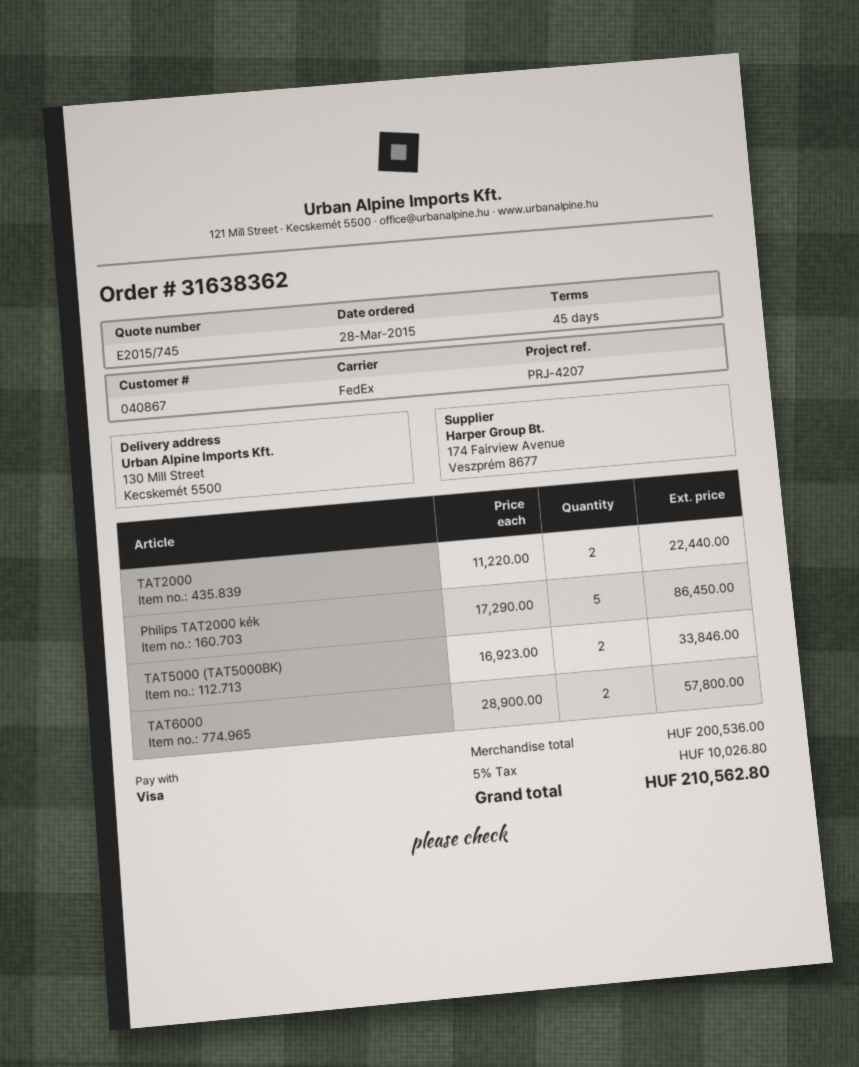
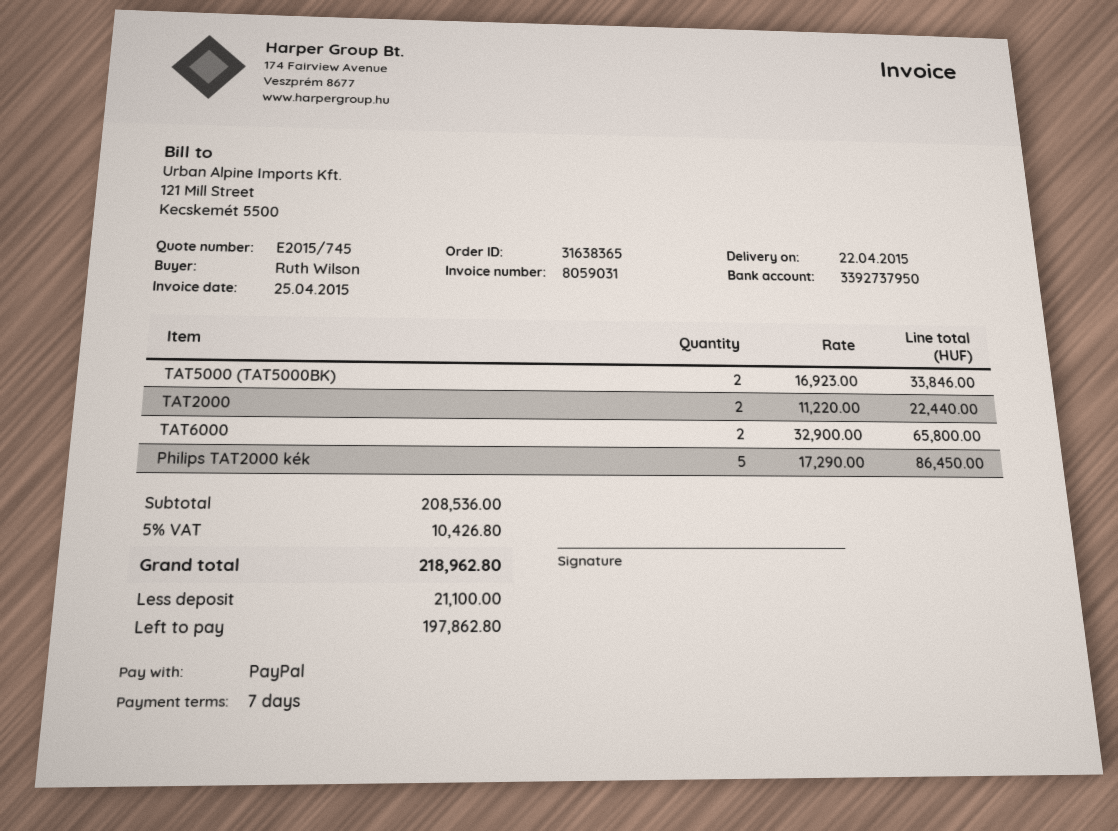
order number: 31638362 -> 31638365
payment terms: 45 days -> 7 days
payment method: Visa -> PayPal
TAT6000: 2 x 28900.00 = 57800.00 -> 2 x 32900.00 = 65800.00
subtotal: 200536.00 -> 208536.00
tax: 5% = 10026.80 -> 5% = 10426.80
total: 210562.80 -> 218962.80

